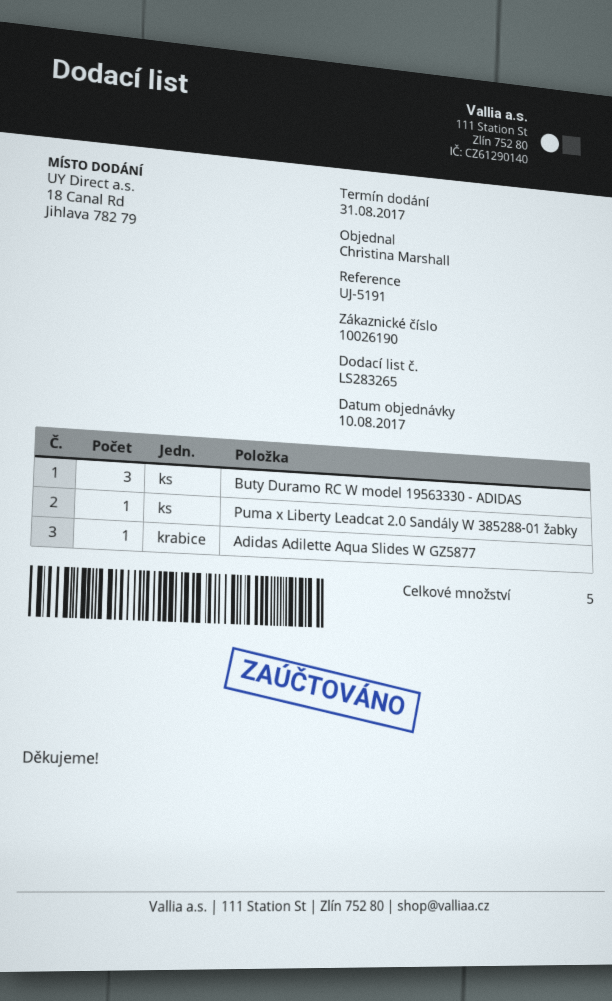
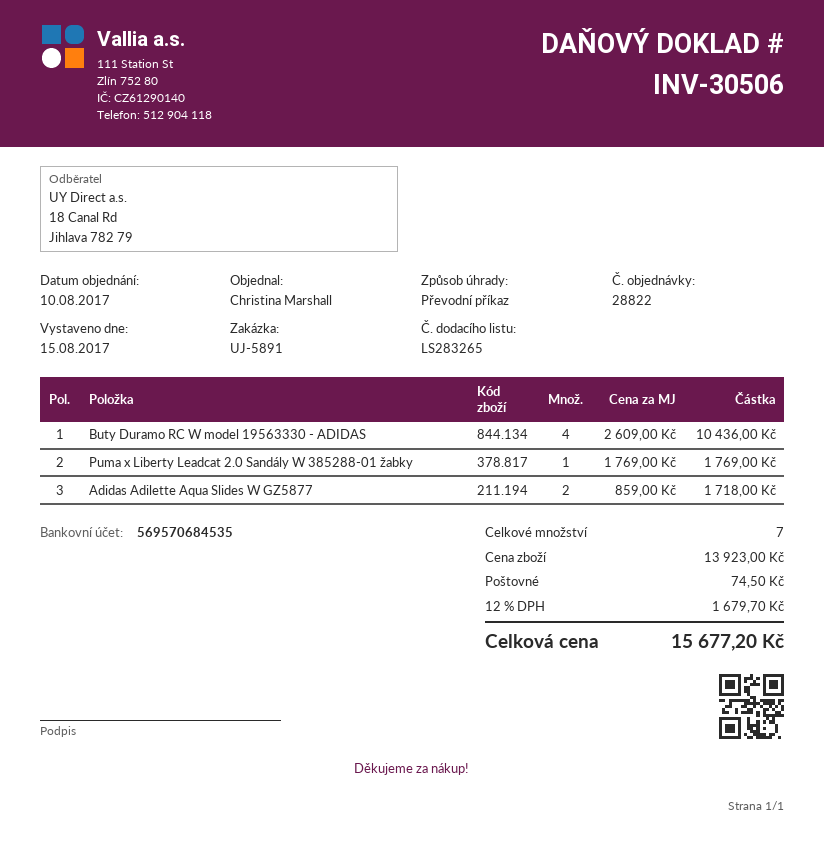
reference: UJ-5191 -> UJ-5891
Buty Duramo RC W model 19563330 - ADIDAS: 3 -> 4
Adidas Adilette Aqua Slides W GZ5877: 1 -> 2
total quantity: 5 -> 7

